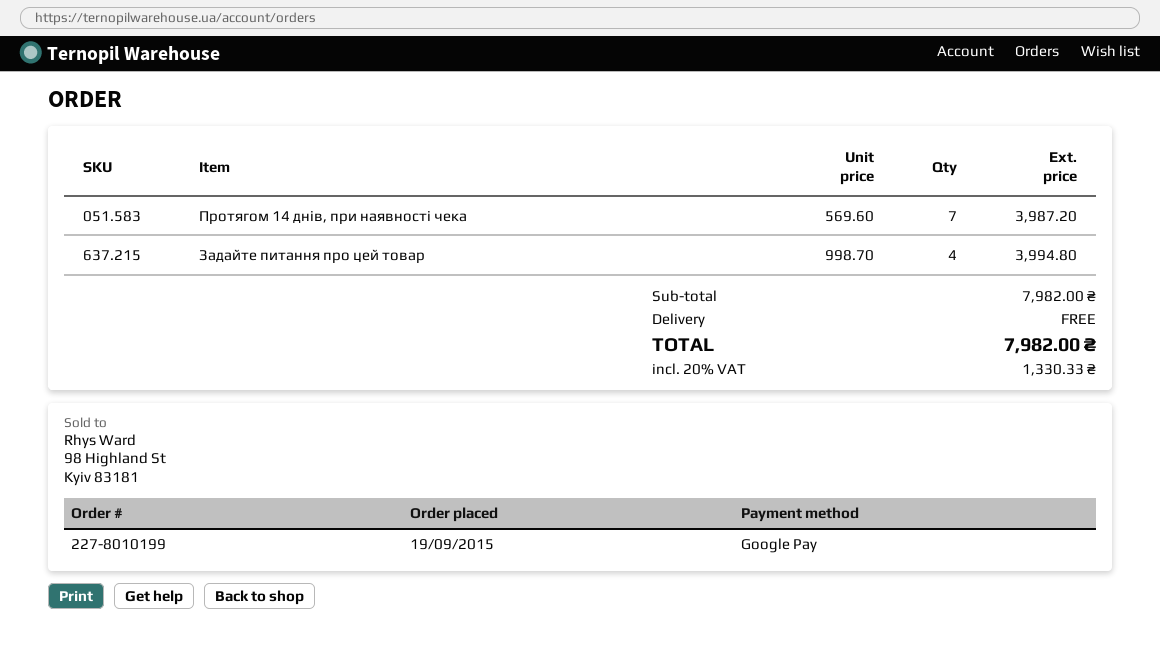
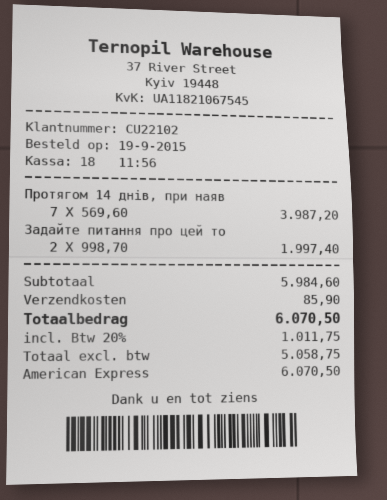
payment method: Google Pay -> American Express
Задайте питання про цей товар: 4 x 998.70 = 3994.80 -> 2 x 998.70 = 1997.40
subtotal: 7982.00 -> 5984.60
shipping: 0.00 -> 85.90
tax: 20% = 1330.33 -> 20% = 1011.75
total: 7982.00 -> 6070.50

